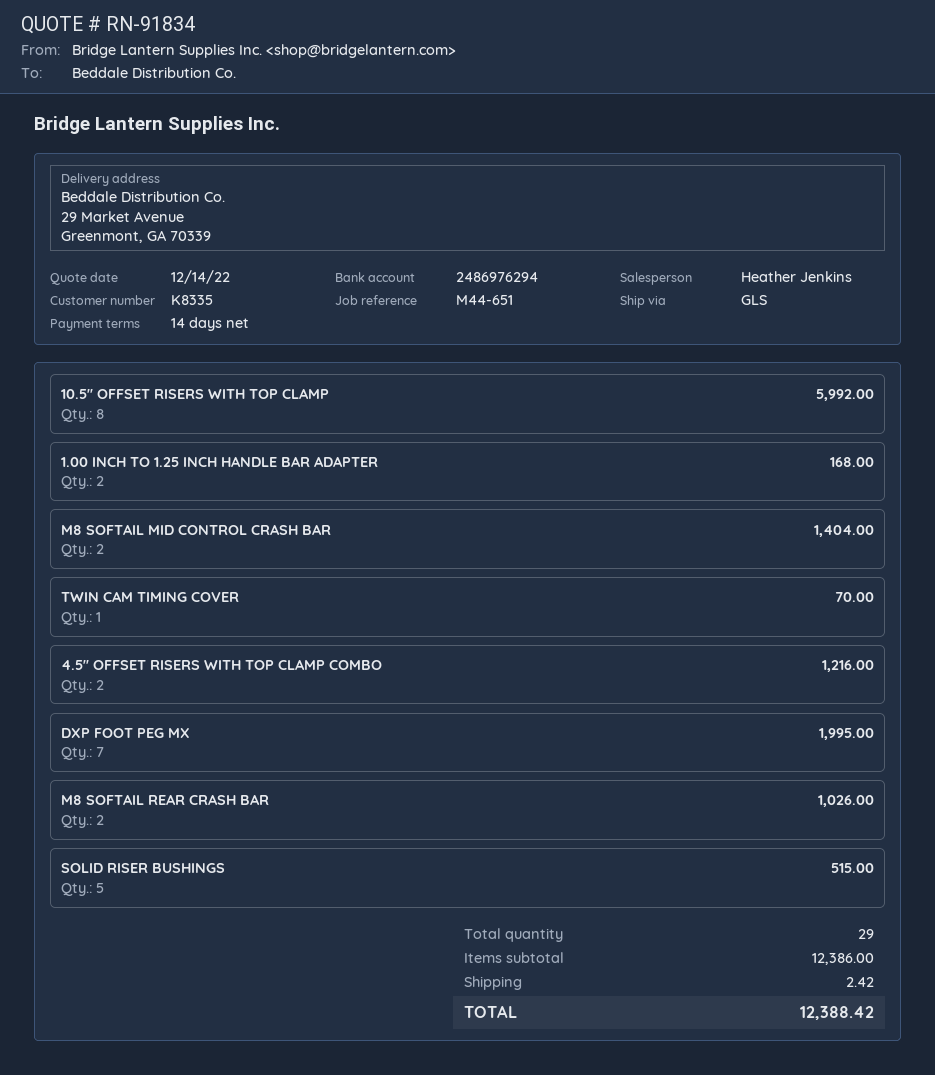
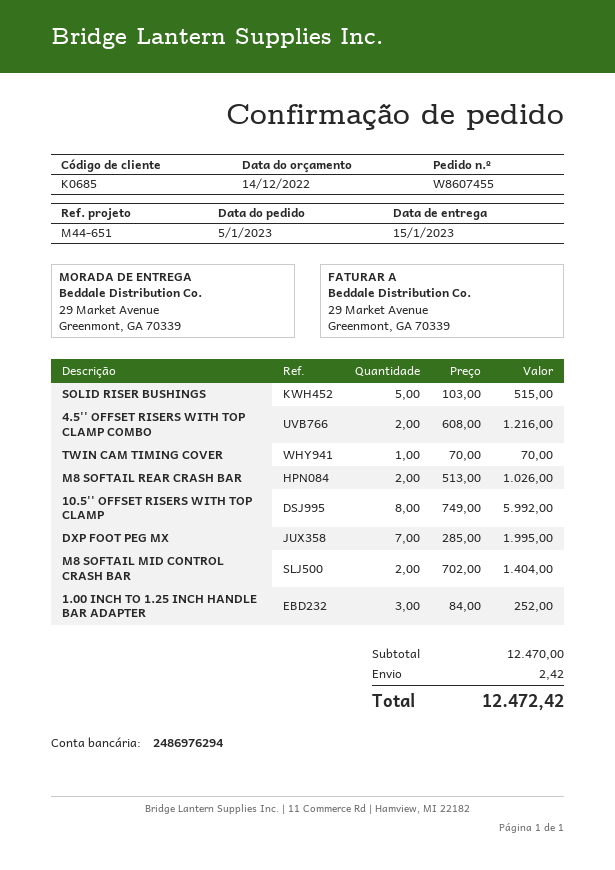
customer number: K8335 -> K0685
1.00 INCH TO 1.25 INCH HANDLE BAR ADAPTER: 2 for 168.00 -> 3 for 252.00
subtotal: 12386.00 -> 12470.00
total: 12388.42 -> 12472.42

